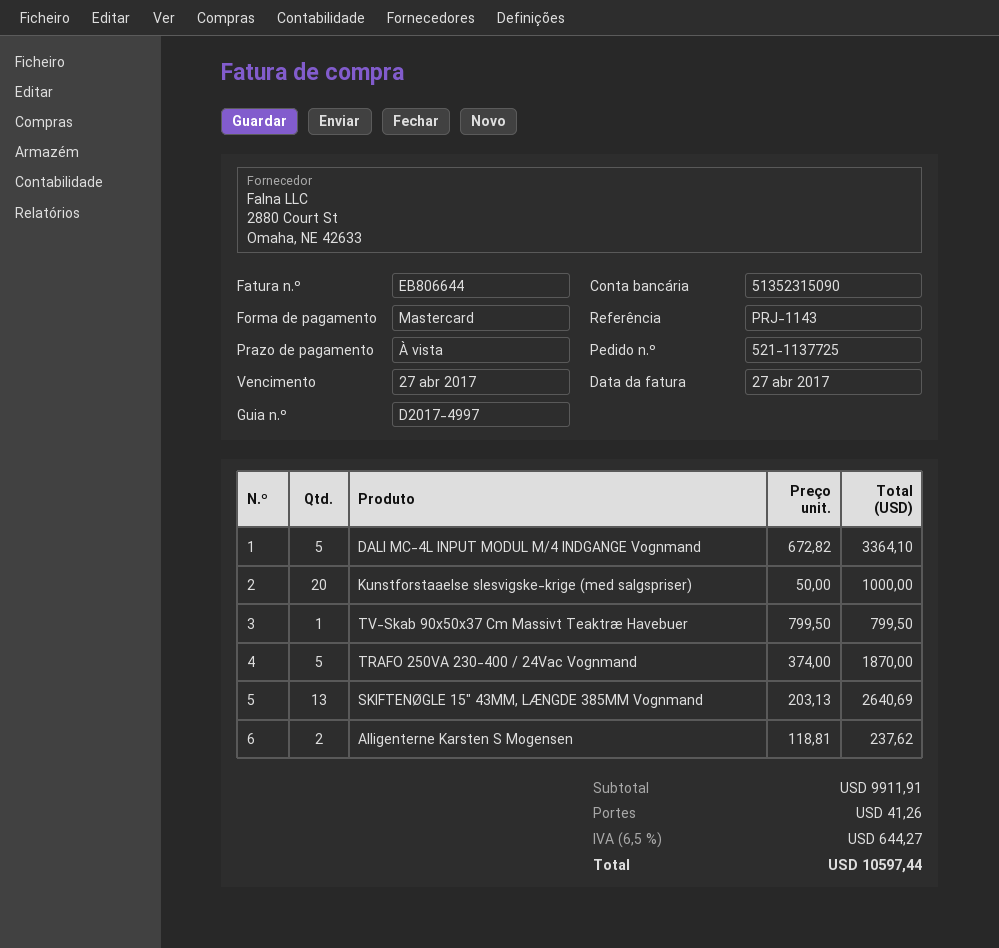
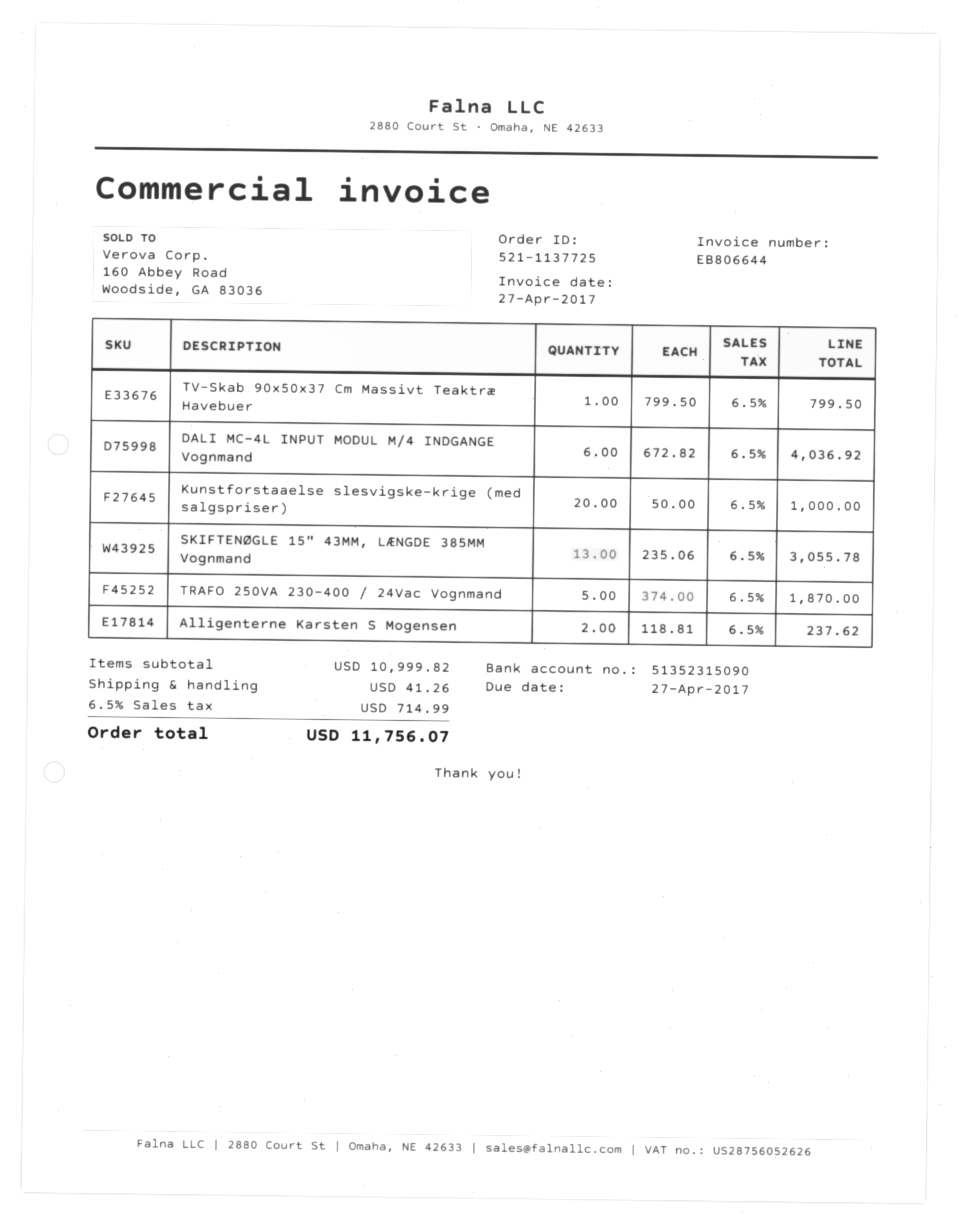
DALI MC-4L INPUT MODUL M/4 INDGANGE Vognmand: 5 x 672.82 = 3364.10 -> 6 x 672.82 = 4036.92
SKIFTENØGLE 15" 43MM, LÆNGDE 385MM Vognmand: 13 x 203.13 = 2640.69 -> 13 x 235.06 = 3055.78
subtotal: 9911.91 -> 10999.82
tax: 6.5% = 644.27 -> 6.5% = 714.99
total: 10597.44 -> 11756.07

